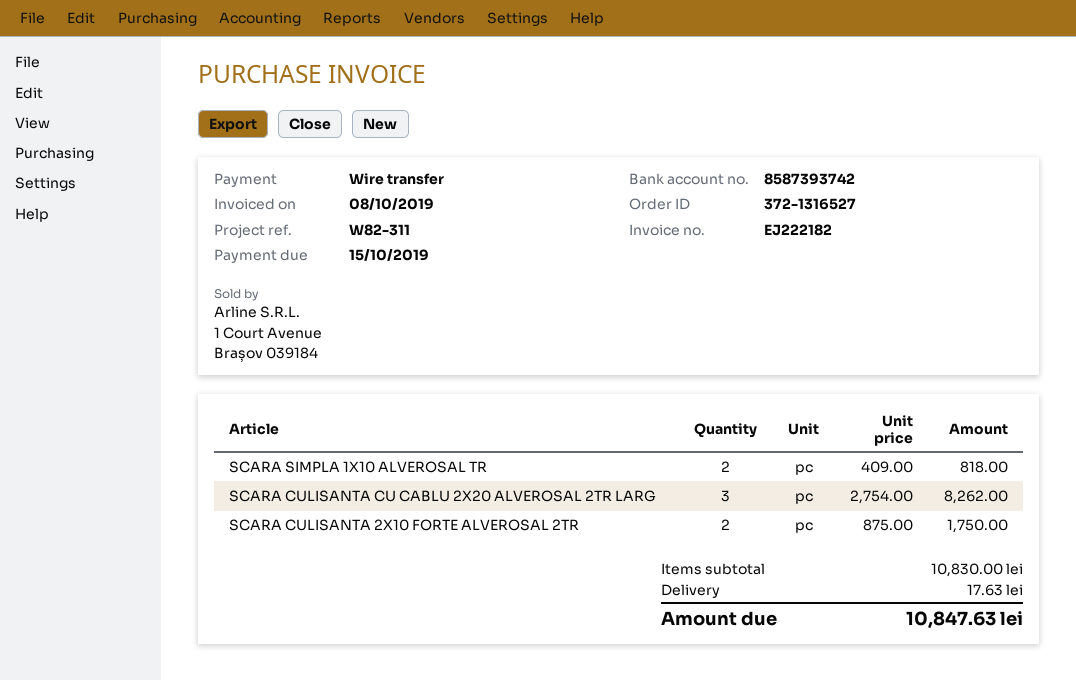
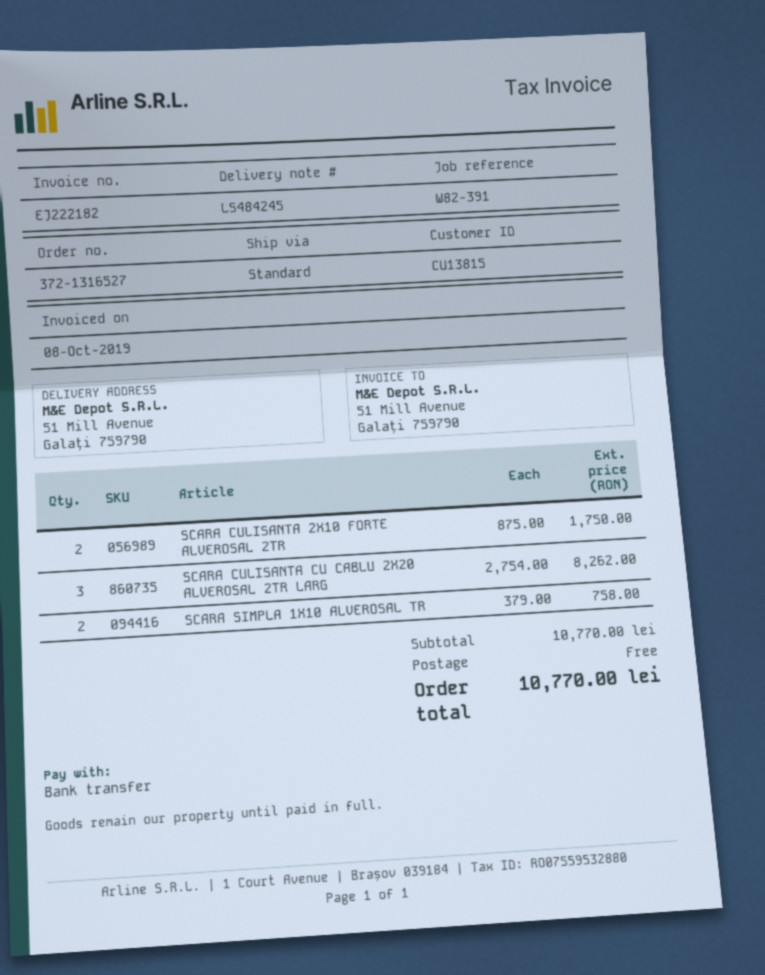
reference: W82-311 -> W82-391
SCARA SIMPLA 1X10 ALVEROSAL TR: 2 x 409.00 = 818.00 -> 2 x 379.00 = 758.00
subtotal: 10830.00 -> 10770.00
shipping: 17.63 -> 0.00
total: 10847.63 -> 10770.00

